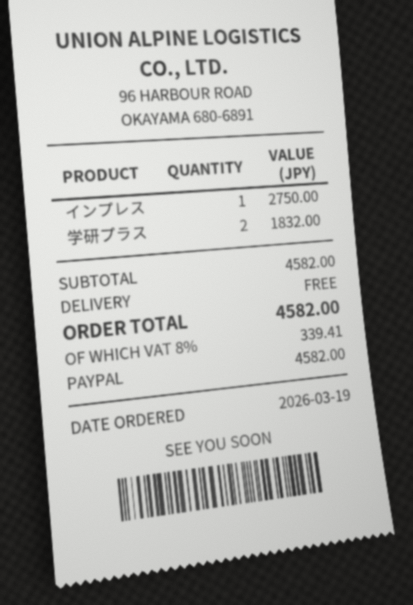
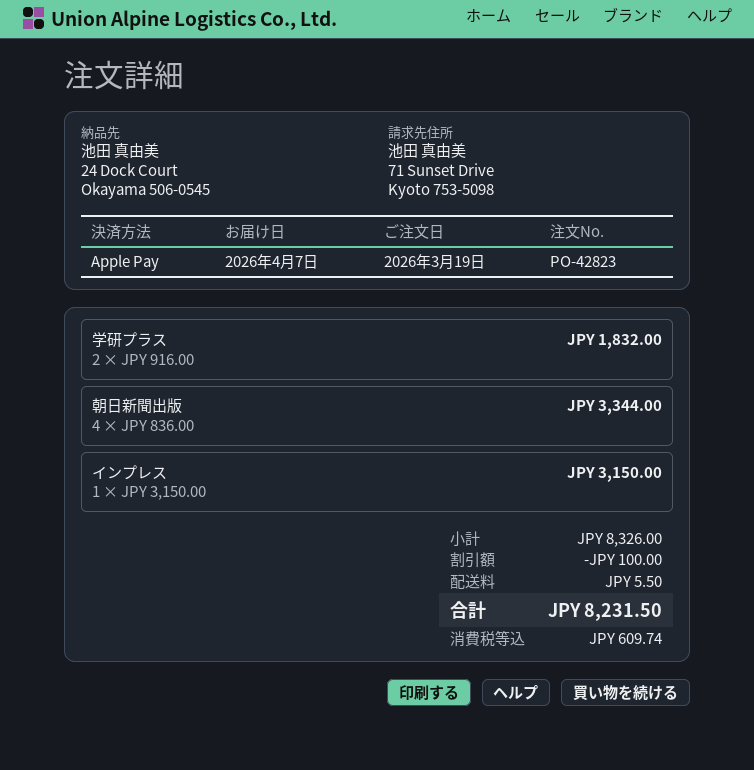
payment method: PayPal -> Apple Pay
インプレス: 1 for 2750.00 -> 1 for 3150.00
朝日新聞出版: none -> 4 for 3344.00
subtotal: 4582.00 -> 8326.00
discount: none -> 100.00
shipping: 0.00 -> 5.50
tax: 339.41 -> 609.74
total: 4582.00 -> 8231.50

